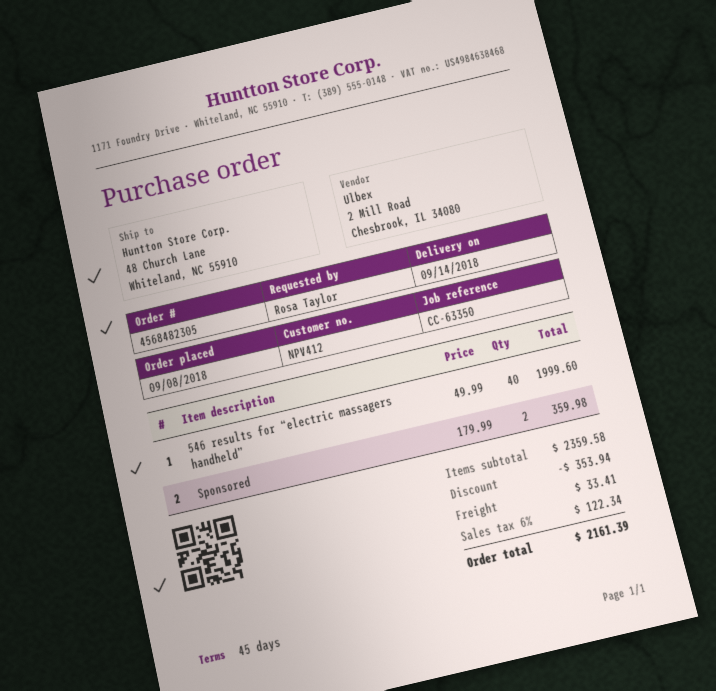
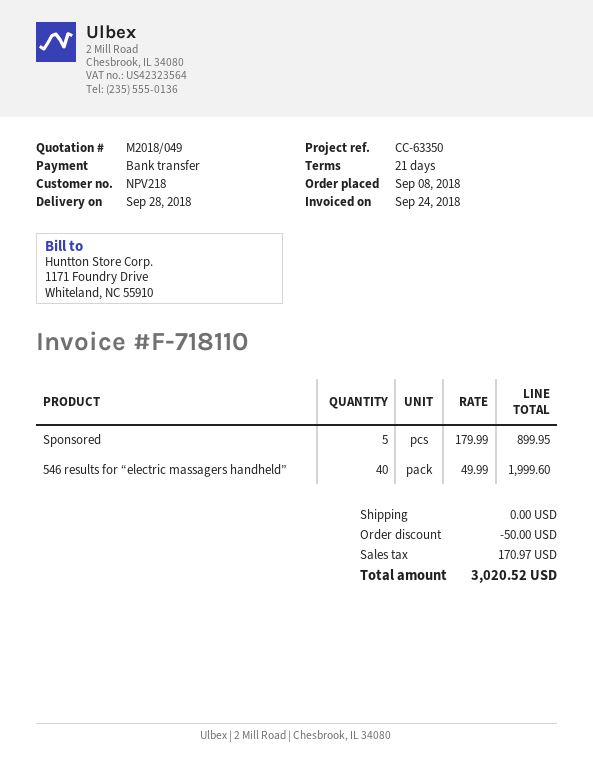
delivery date: 2018-09-14 -> 2018-09-28
payment terms: 45 days -> 21 days
customer number: NPV412 -> NPV218
Sponsored: 2 x 179.99 = 359.98 -> 5 x 179.99 = 899.95
discount: 353.94 -> 50.00
shipping: 33.41 -> 0.00
tax: 122.34 -> 170.97
total: 2161.39 -> 3020.52

